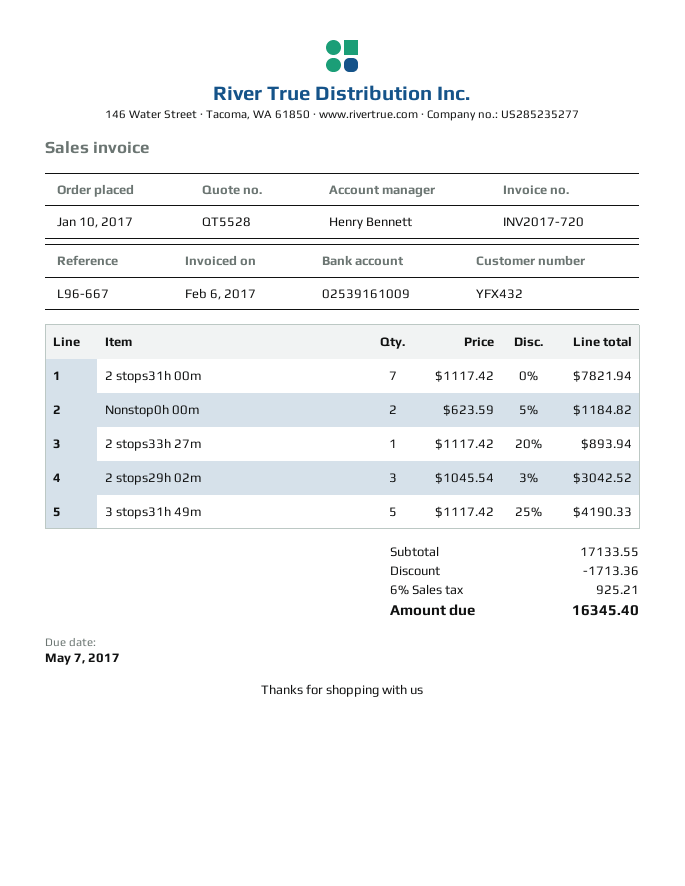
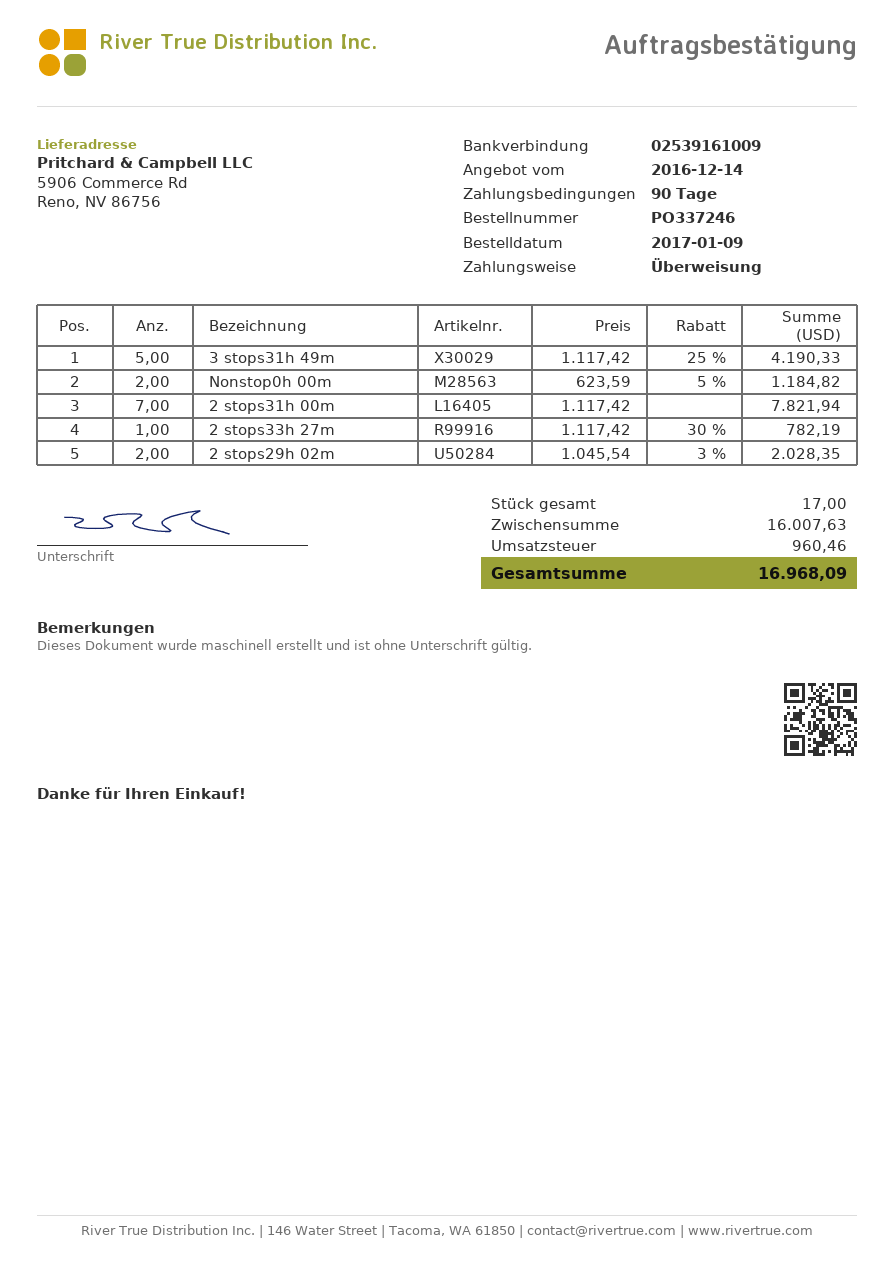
order date: 2017-01-10 -> 2017-01-09
2 stops33h 27m: 1 x 1117.42 - 20% = 893.94 -> 1 x 1117.42 - 30% = 782.19
2 stops29h 02m: 3 x 1045.54 - 3% = 3042.52 -> 2 x 1045.54 - 3% = 2028.35
subtotal: 17133.55 -> 16007.63
discount: 1713.36 -> none
tax: 925.21 -> 960.46
total: 16345.40 -> 16968.09

